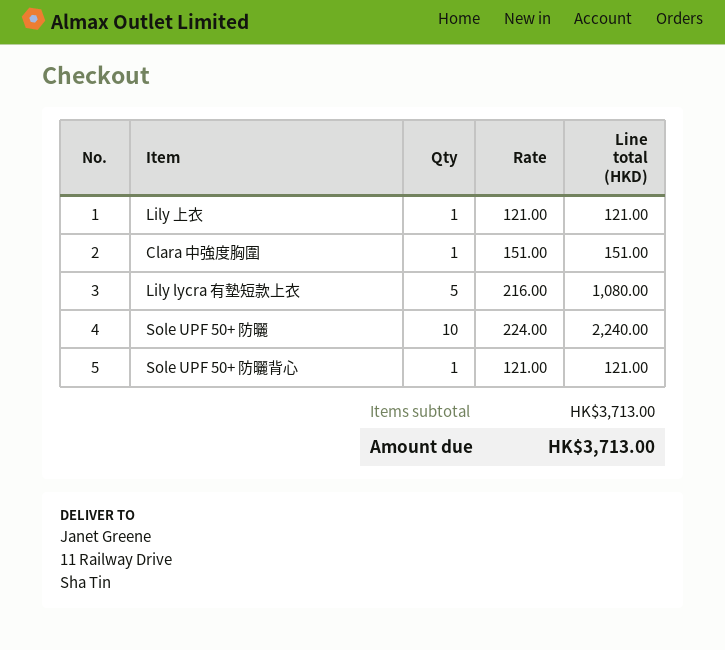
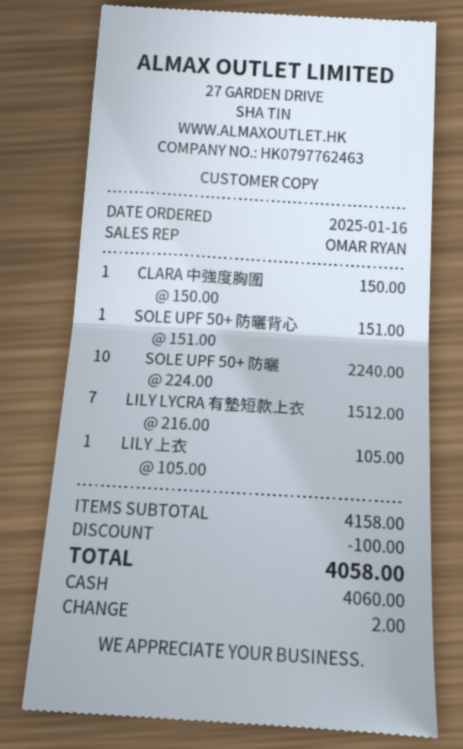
Lily 上衣: 1 x 121.00 = 121.00 -> 1 x 105.00 = 105.00
Clara 中強度胸圍: 1 x 151.00 = 151.00 -> 1 x 150.00 = 150.00
Lily lycra 有墊短款上衣: 5 x 216.00 = 1080.00 -> 7 x 216.00 = 1512.00
Sole UPF 50+ 防曬背心: 1 x 121.00 = 121.00 -> 1 x 151.00 = 151.00
subtotal: 3713.00 -> 4158.00
discount: none -> 100.00
total: 3713.00 -> 4058.00

